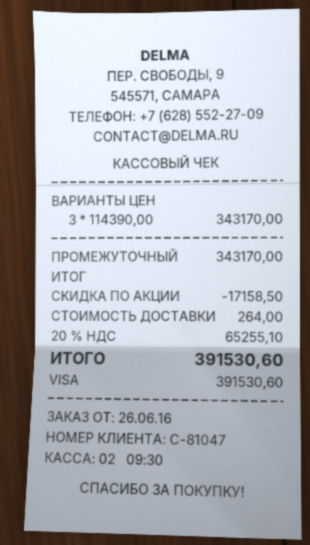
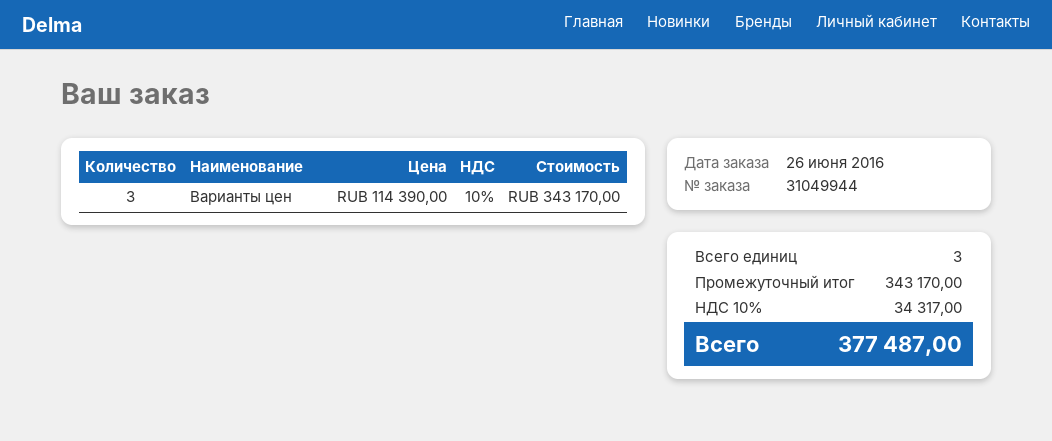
discount: 17158.50 -> none
shipping: 264.00 -> none
tax: 20% = 65255.10 -> 10% = 34317.00
total: 391530.60 -> 377487.00

